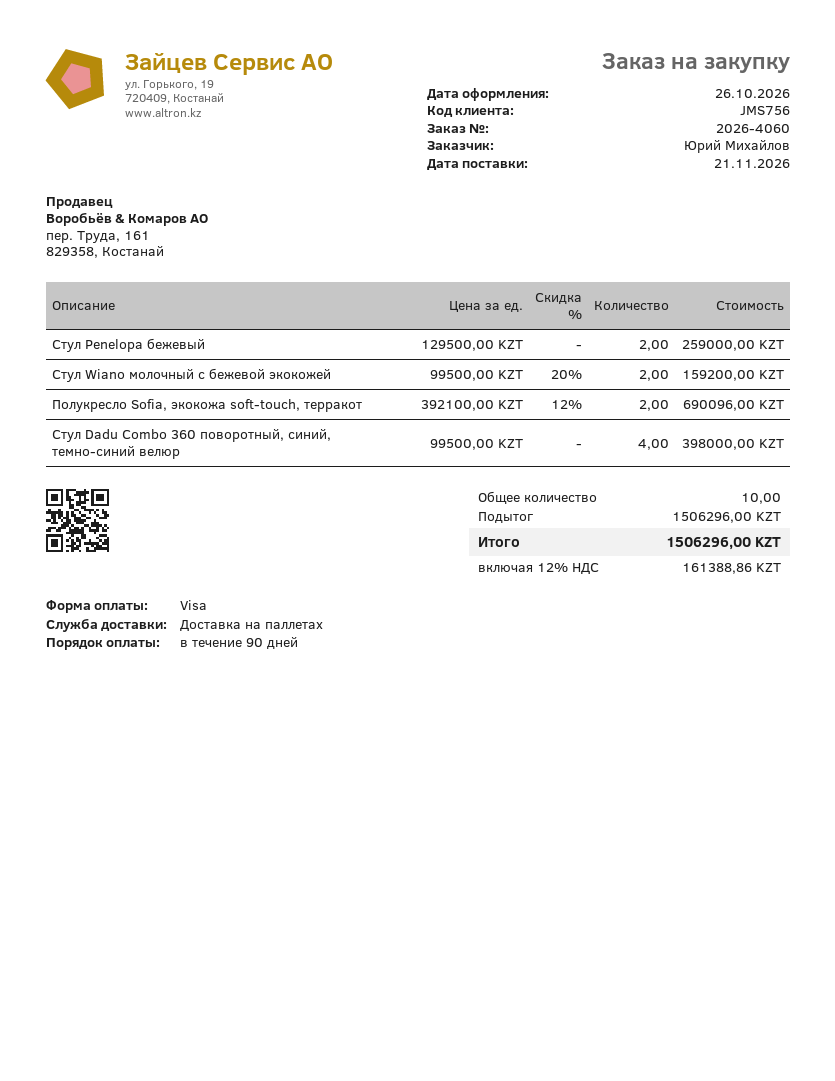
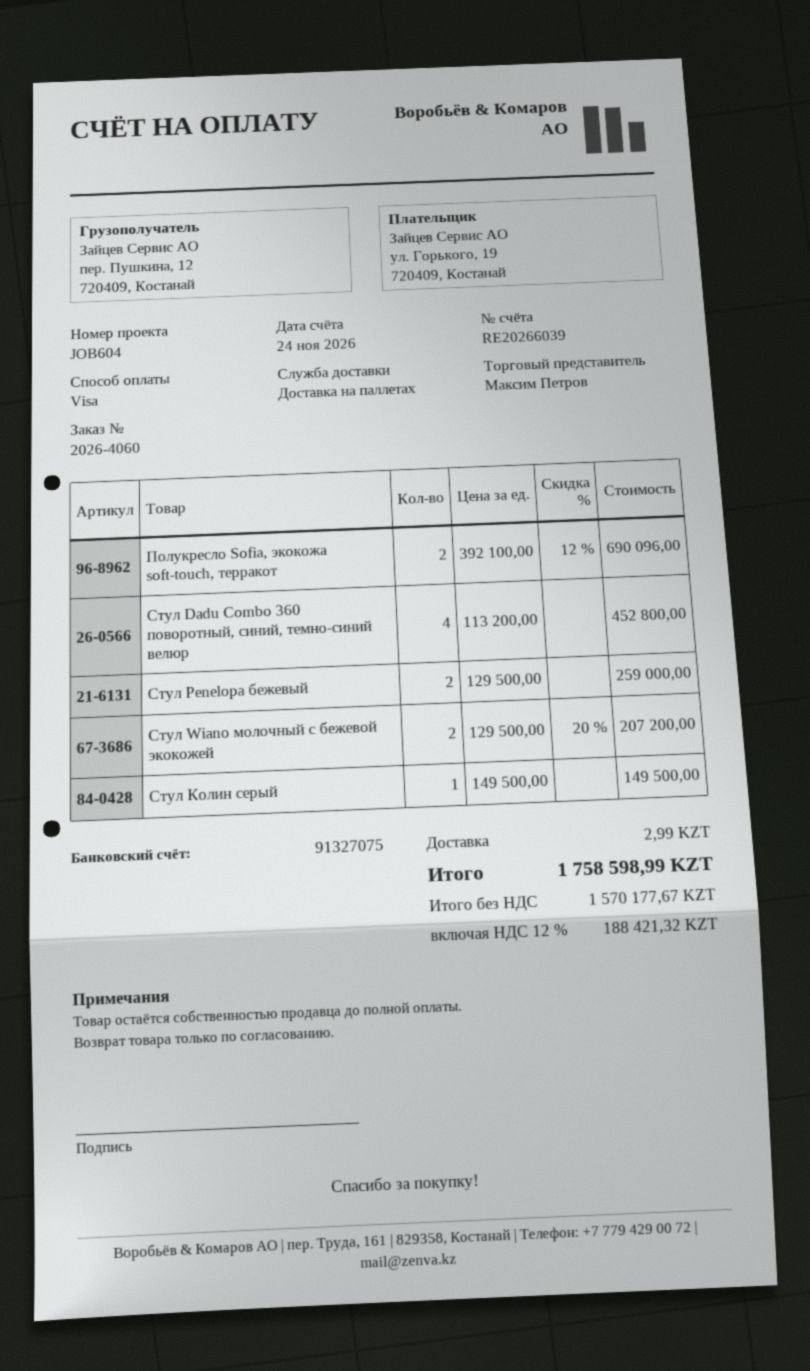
Стул Wiano молочный c бежевой экокожей: 2 x 99500.00 - 20% = 159200.00 -> 2 x 129500.00 - 20% = 207200.00
Стул Dadu Combo 360 поворотный, синий, темно-синий велюр: 4 x 99500.00 = 398000.00 -> 4 x 113200.00 = 452800.00
Стул Колин серый: none -> 1 x 149500.00 = 149500.00
shipping: none -> 2.99
tax: 12% = 161388.86 -> 12% = 188421.32
total: 1506296.00 -> 1758598.99

